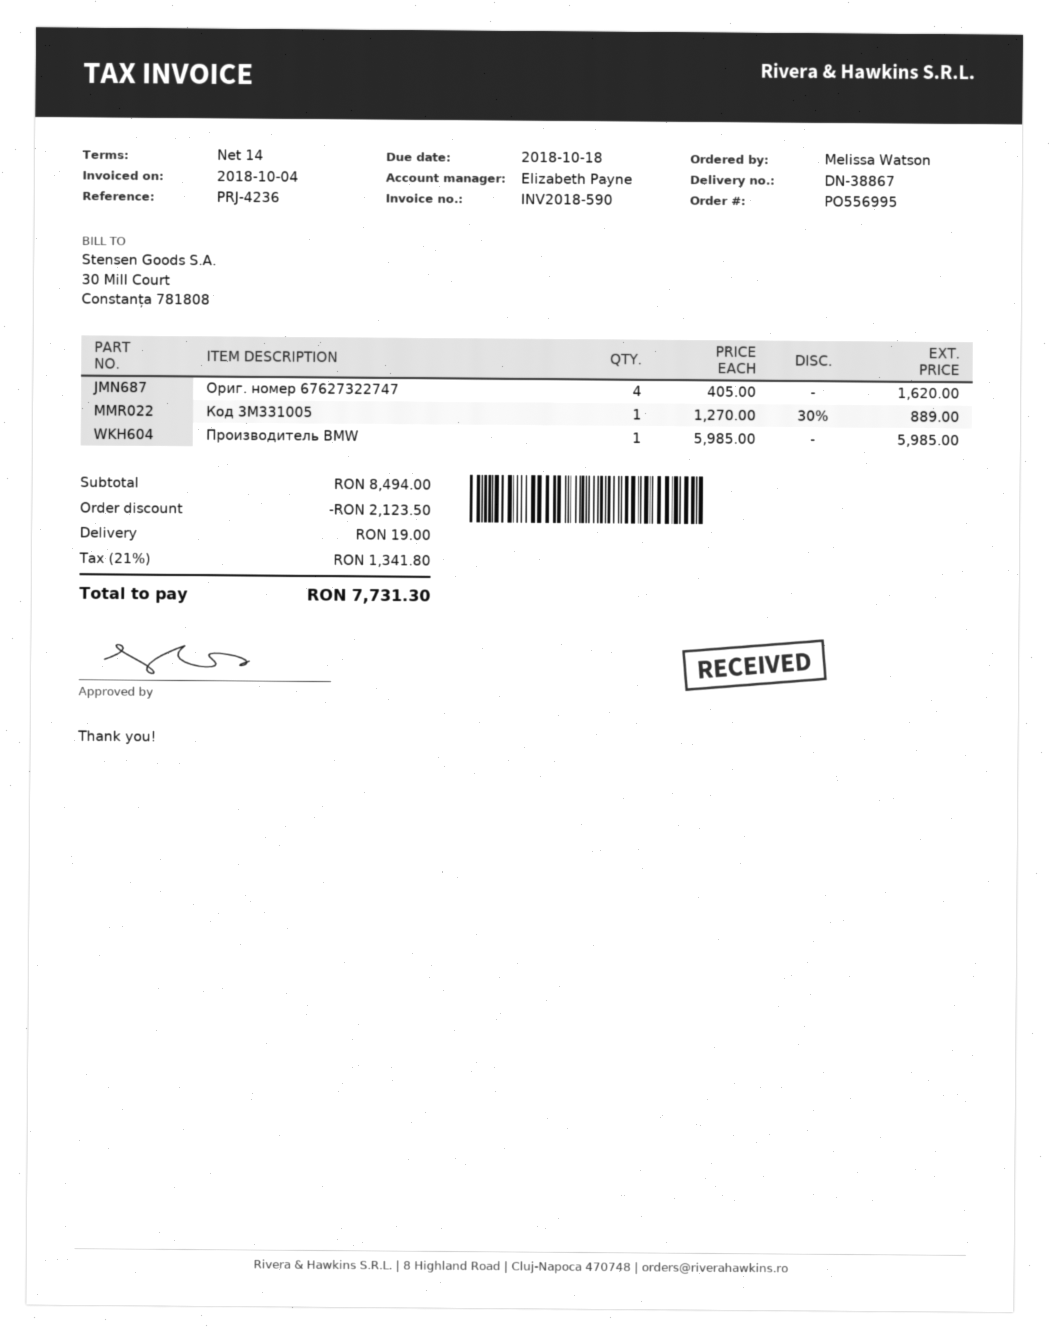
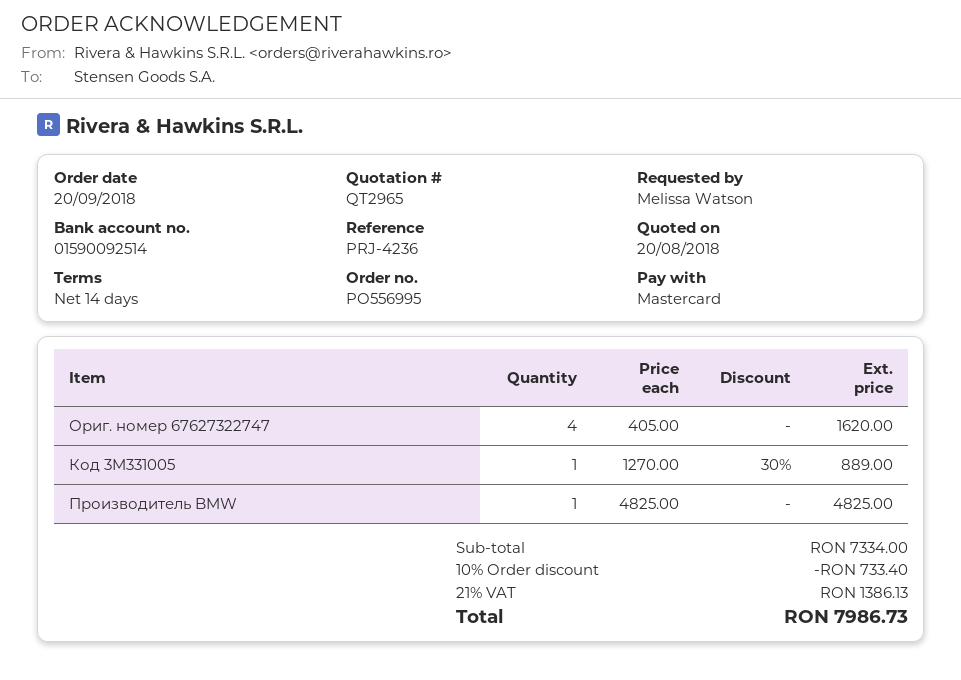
Производитель BMW: 1 x 5985.00 = 5985.00 -> 1 x 4825.00 = 4825.00
subtotal: 8494.00 -> 7334.00
discount: 2123.50 -> 733.40
shipping: 19.00 -> none
tax: 21% = 1341.80 -> 21% = 1386.13
total: 7731.30 -> 7986.73

